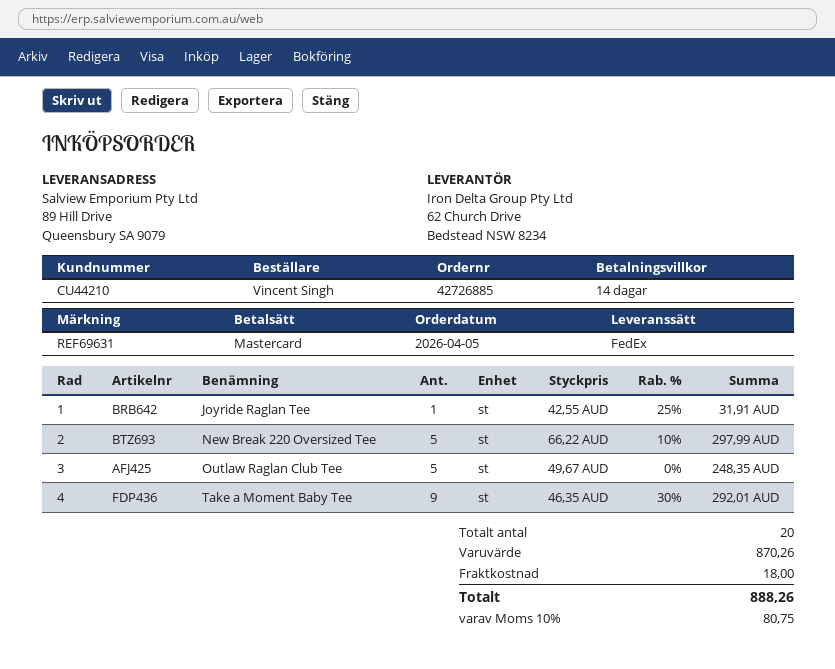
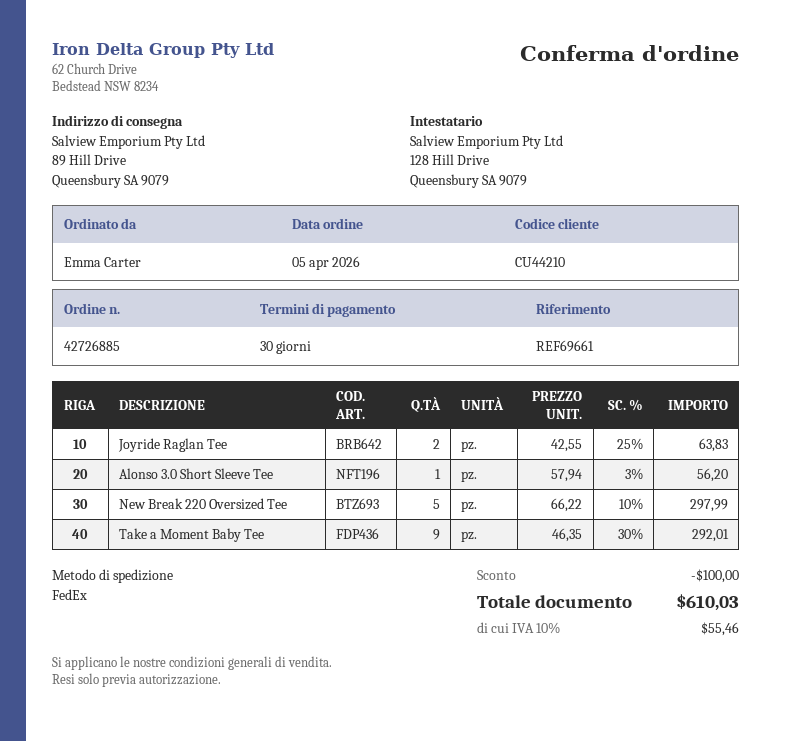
payment terms: 14 days -> 30 days
reference: REF69631 -> REF69661
ordered by: Vincent Singh -> Emma Carter
Joyride Raglan Tee: 1 x 42.55 - 25% = 31.91 -> 2 x 42.55 - 25% = 63.83
Outlaw Raglan Club Tee: 5 x 49.67 = 248.35 -> none
Alonso 3.0 Short Sleeve Tee: none -> 1 x 57.94 - 3% = 56.20
discount: none -> 100.00
shipping: 18.00 -> none
tax: 10% = 80.75 -> 10% = 55.46
total: 888.26 -> 610.03

